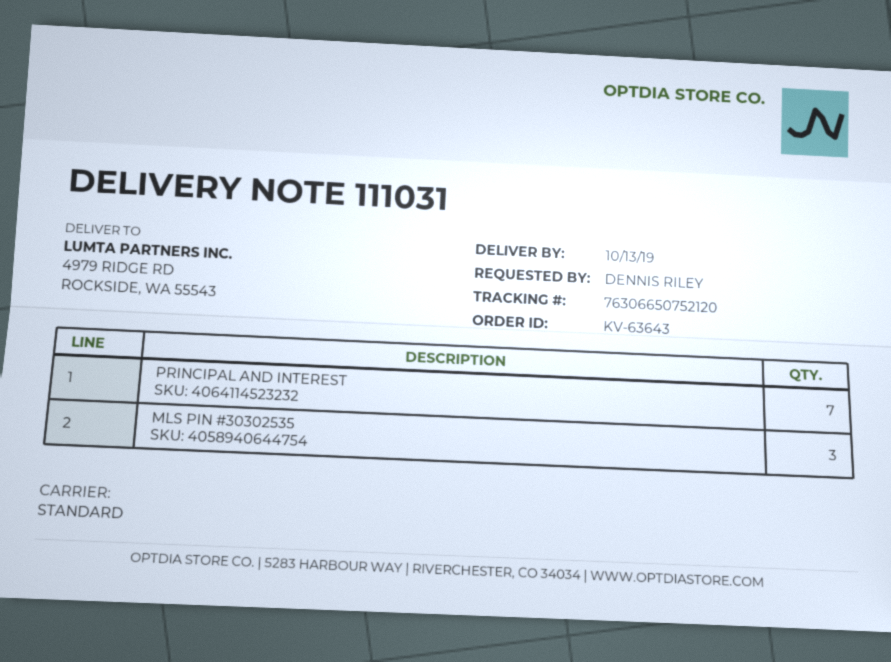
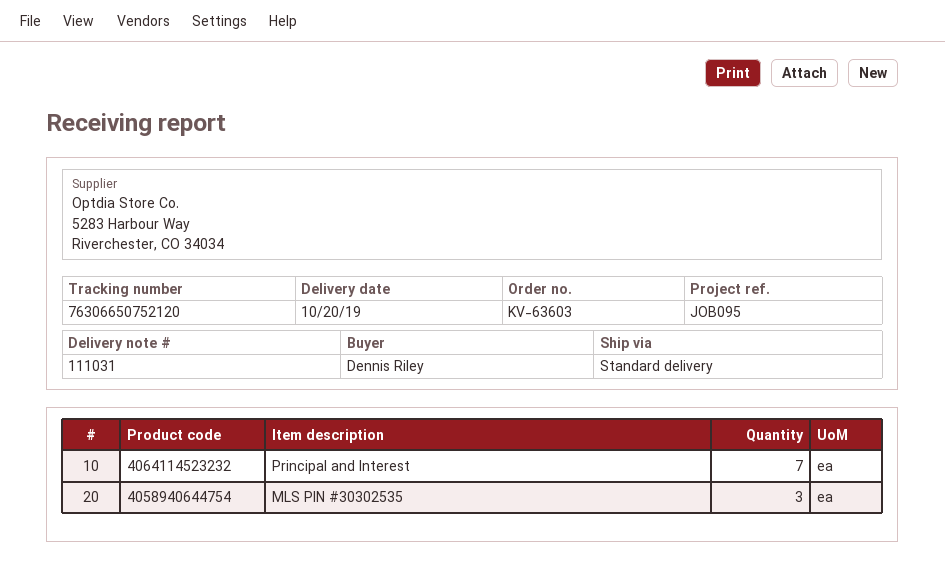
order number: KV-63643 -> KV-63603
delivery date: 2019-10-13 -> 2019-10-20

